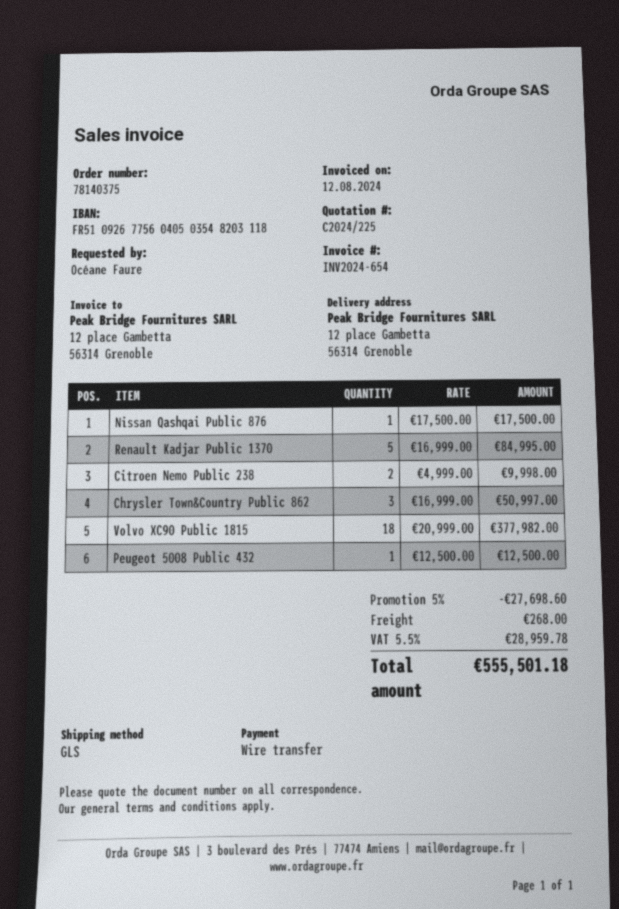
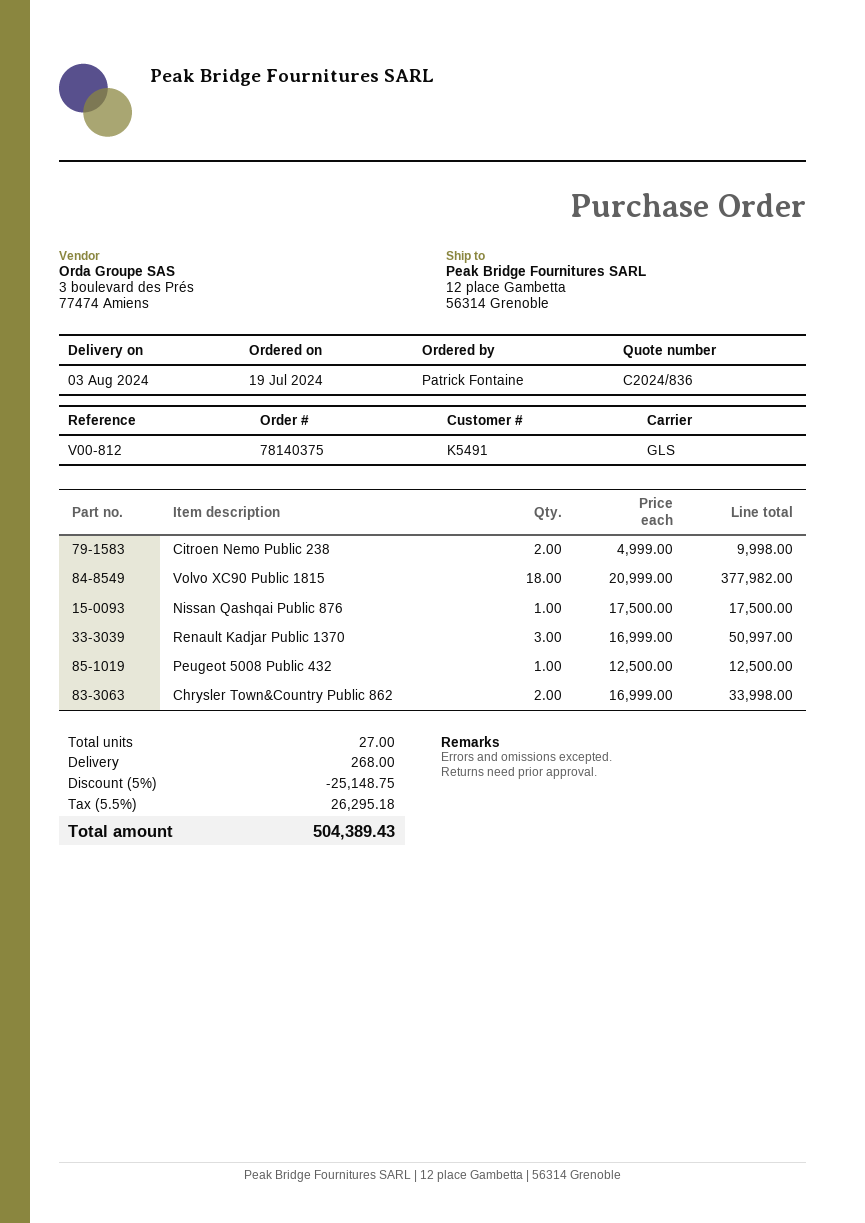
quote number: C2024/225 -> C2024/836
ordered by: Océane Faure -> Patrick Fontaine
Renault Kadjar Public 1370: 5 x 16999.00 = 84995.00 -> 3 x 16999.00 = 50997.00
Chrysler Town&Country Public 862: 3 x 16999.00 = 50997.00 -> 2 x 16999.00 = 33998.00
discount: 5% = 27698.60 -> 5% = 25148.75
tax: 5.5% = 28959.78 -> 5.5% = 26295.18
total: 555501.18 -> 504389.43

